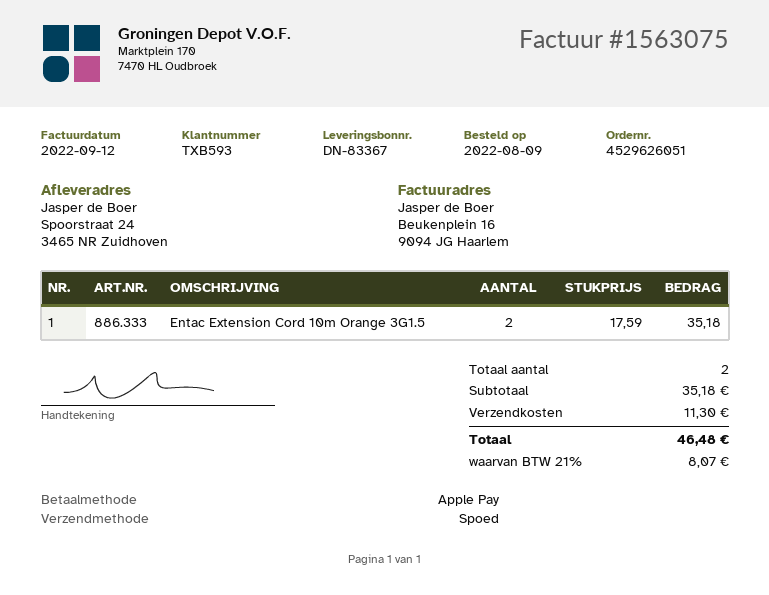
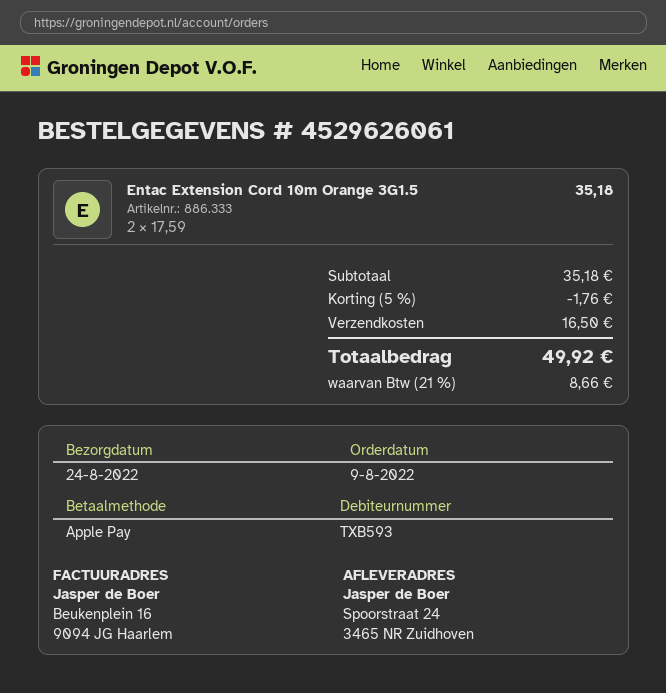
order number: 4529626051 -> 4529626061
discount: none -> 5% = 1.76
shipping: 11.30 -> 16.50
tax: 21% = 8.07 -> 21% = 8.66
total: 46.48 -> 49.92

